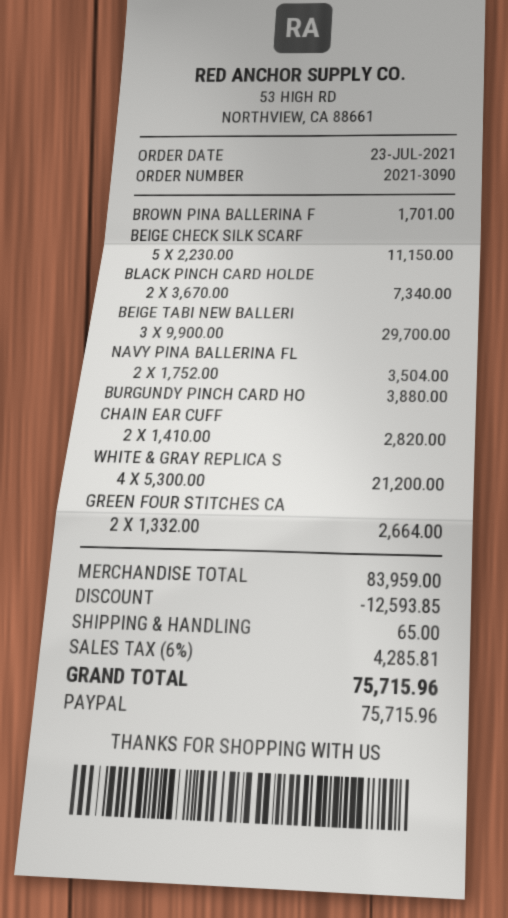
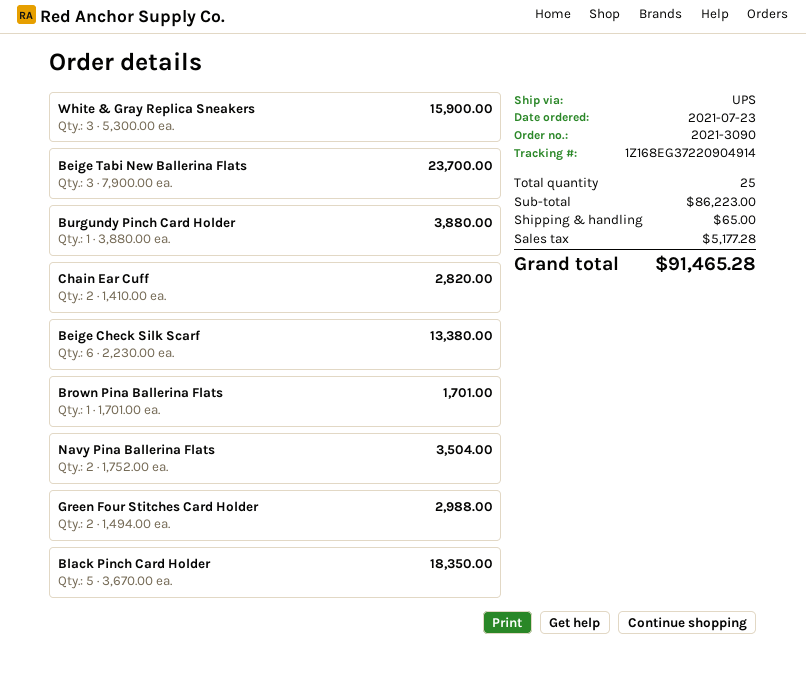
BEIGE CHECK SILK SCARF: 5 x 2230.00 = 11150.00 -> 6 x 2230.00 = 13380.00
BLACK PINCH CARD HOLDE: 2 x 3670.00 = 7340.00 -> 5 x 3670.00 = 18350.00
BEIGE TABI NEW BALLERI: 3 x 9900.00 = 29700.00 -> 3 x 7900.00 = 23700.00
WHITE & GRAY REPLICA S: 4 x 5300.00 = 21200.00 -> 3 x 5300.00 = 15900.00
GREEN FOUR STITCHES CA: 2 x 1332.00 = 2664.00 -> 2 x 1494.00 = 2988.00
subtotal: 83959.00 -> 86223.00
discount: 12593.85 -> none
tax: 4285.81 -> 5177.28
total: 75715.96 -> 91465.28

